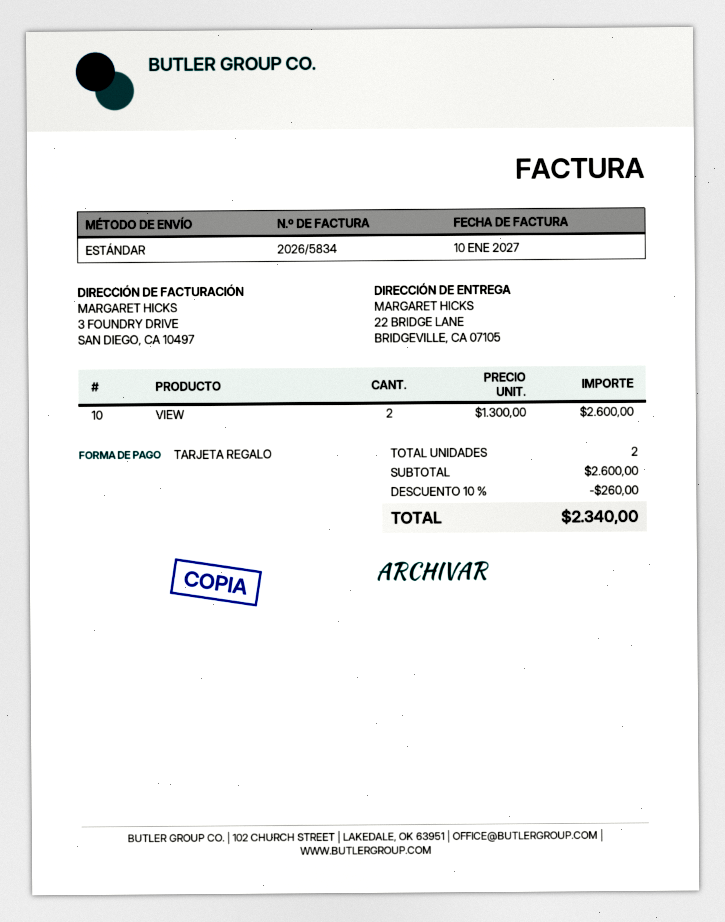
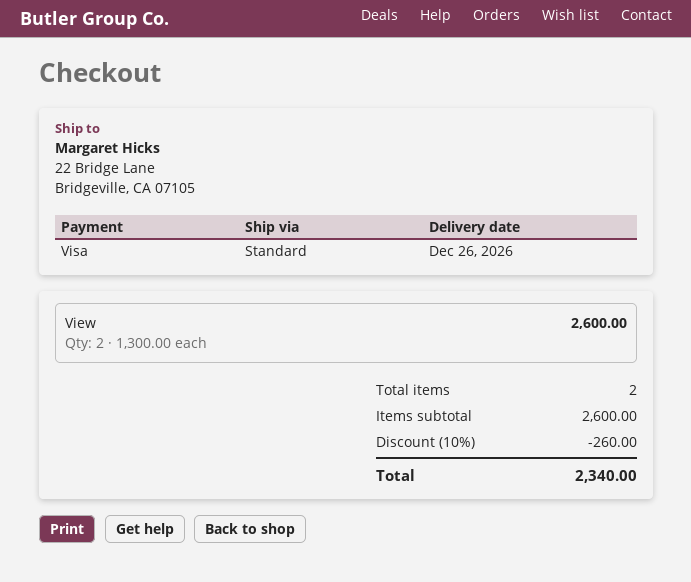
payment method: gift card -> Visa

